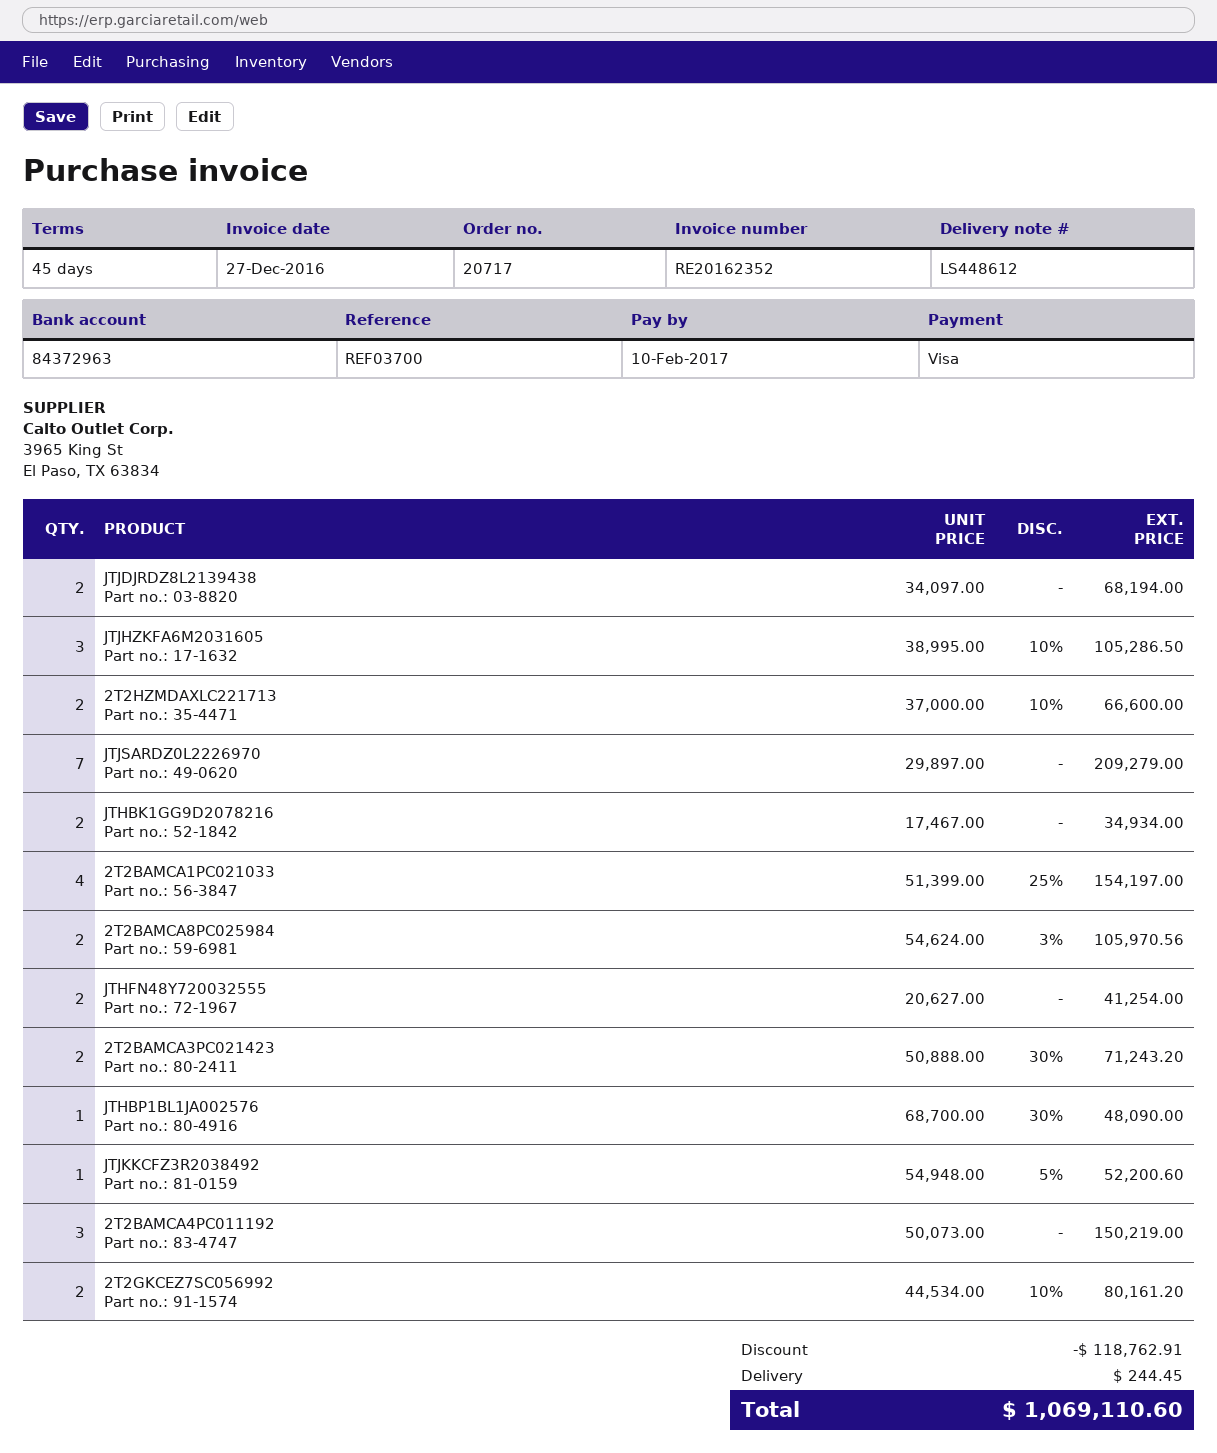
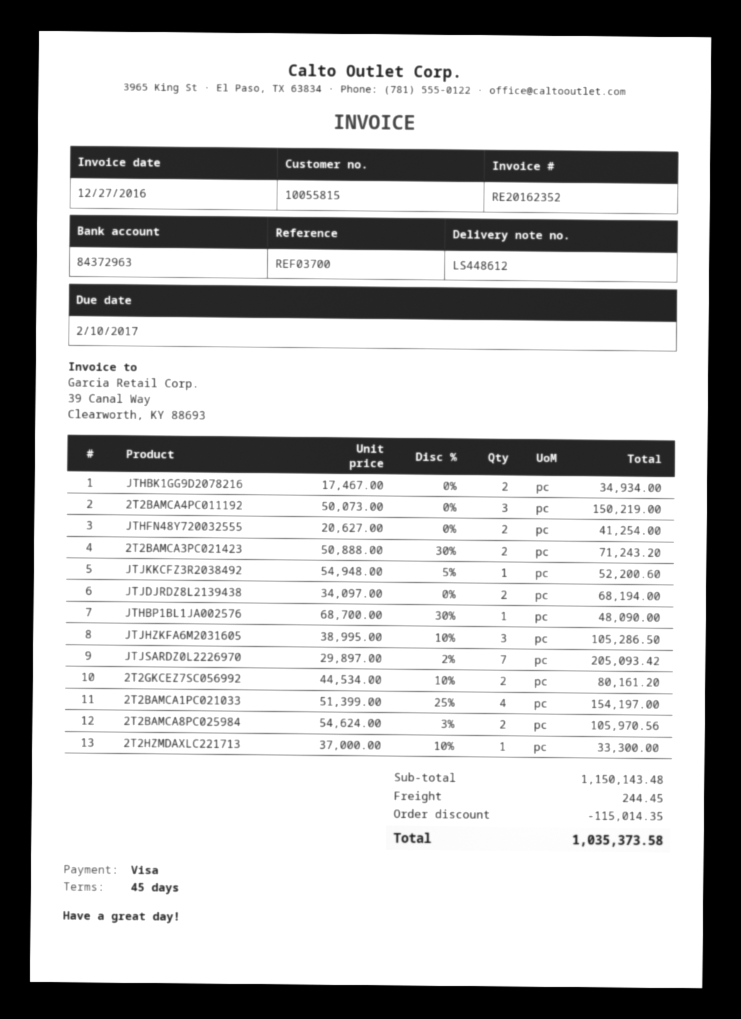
2T2HZMDAXLC221713: 2 x 37000.00 - 10% = 66600.00 -> 1 x 37000.00 - 10% = 33300.00
JTJSARDZ0L2226970: 7 x 29897.00 = 209279.00 -> 7 x 29897.00 - 2% = 205093.42
discount: 118762.91 -> 115014.35
total: 1069110.60 -> 1035373.58

